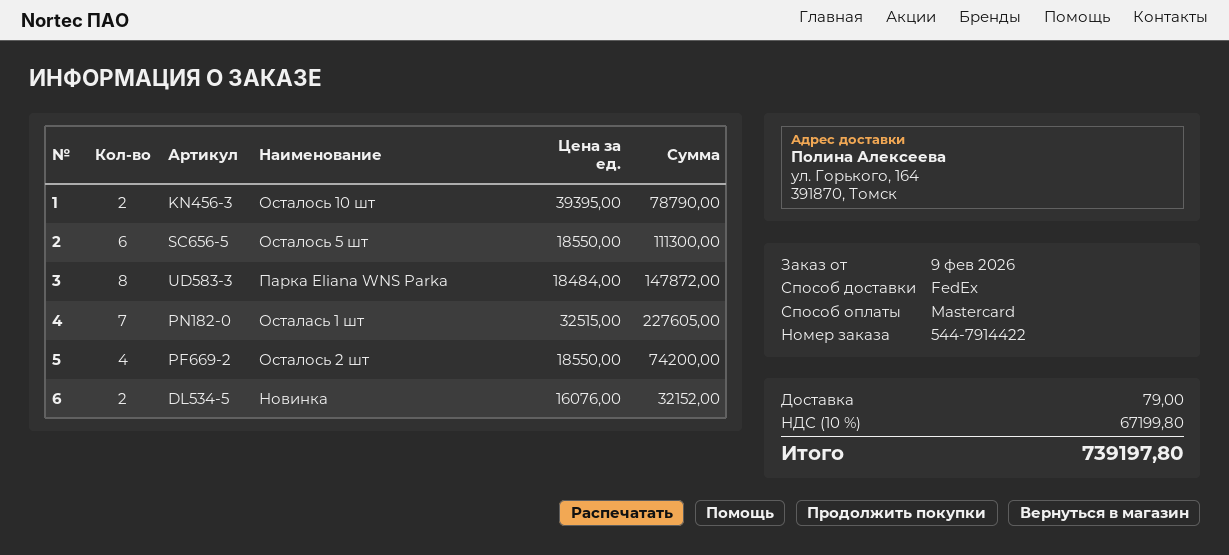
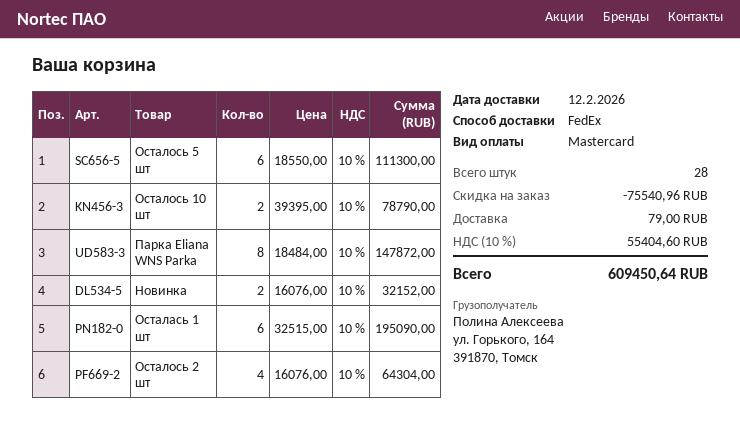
Осталась 1 шт: 7 x 32515.00 = 227605.00 -> 6 x 32515.00 = 195090.00
Осталось 2 шт: 4 x 18550.00 = 74200.00 -> 4 x 16076.00 = 64304.00
discount: none -> 75540.96
tax: 10% = 67199.80 -> 10% = 55404.60
total: 739197.80 -> 609450.64

